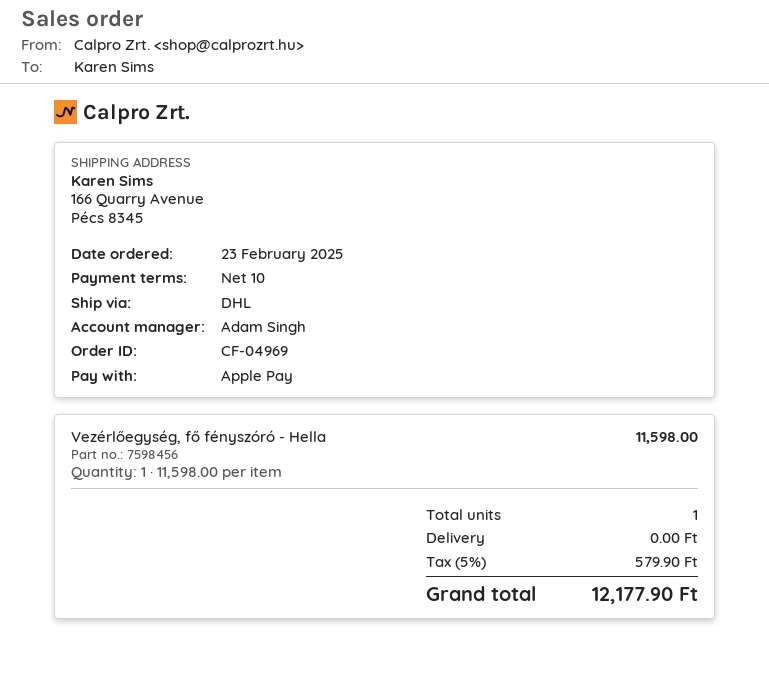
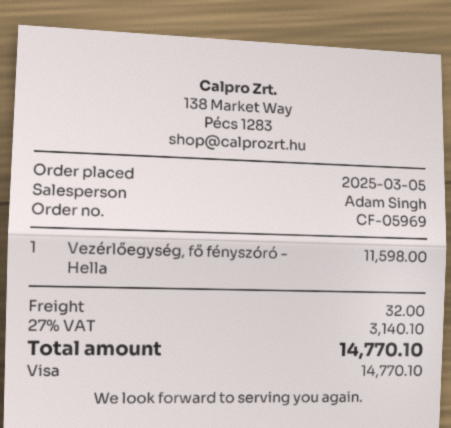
order number: CF-04969 -> CF-05969
order date: 2025-02-23 -> 2025-03-05
payment method: Apple Pay -> Visa
shipping: 0.00 -> 32.00
tax: 5% = 579.90 -> 27% = 3140.10
total: 12177.90 -> 14770.10

